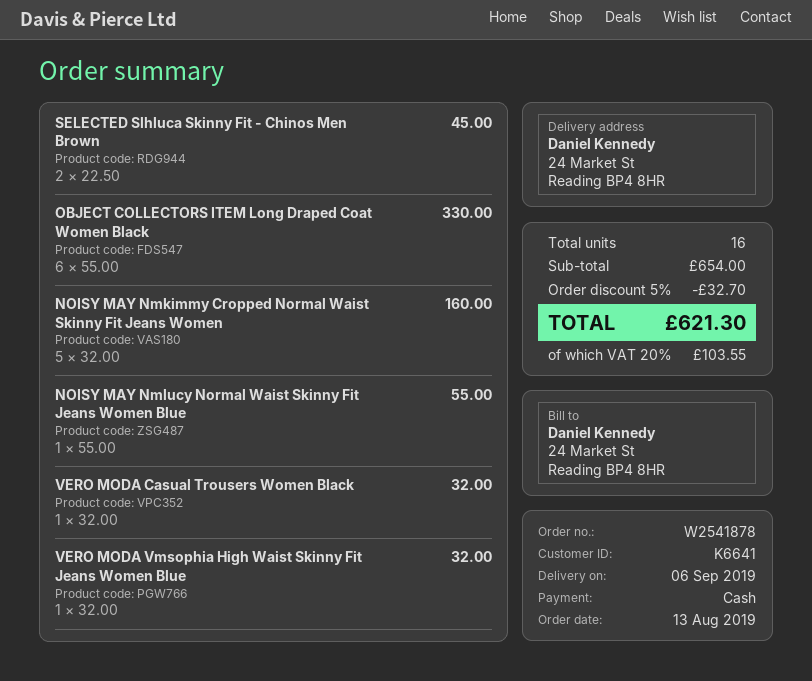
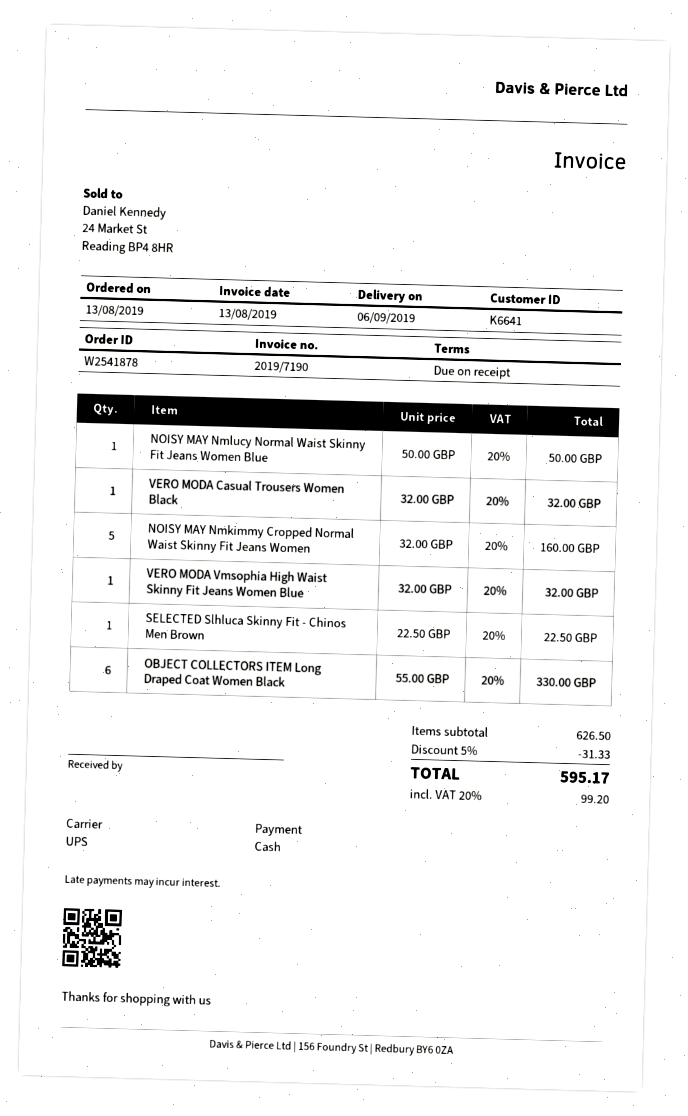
SELECTED Slhluca Skinny Fit - Chinos Men Brown: 2 x 22.50 = 45.00 -> 1 x 22.50 = 22.50
NOISY MAY Nmlucy Normal Waist Skinny Fit Jeans Women Blue: 1 x 55.00 = 55.00 -> 1 x 50.00 = 50.00
subtotal: 654.00 -> 626.50
discount: 5% = 32.70 -> 5% = 31.33
tax: 20% = 103.55 -> 20% = 99.20
total: 621.30 -> 595.17

